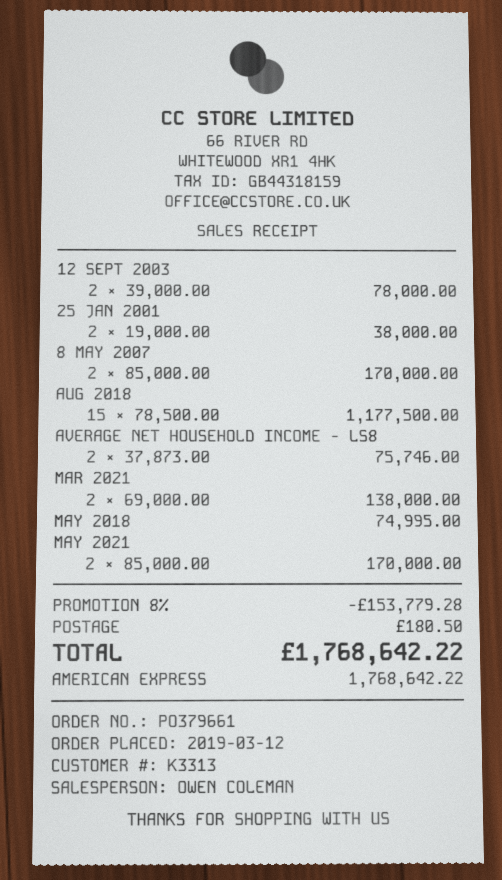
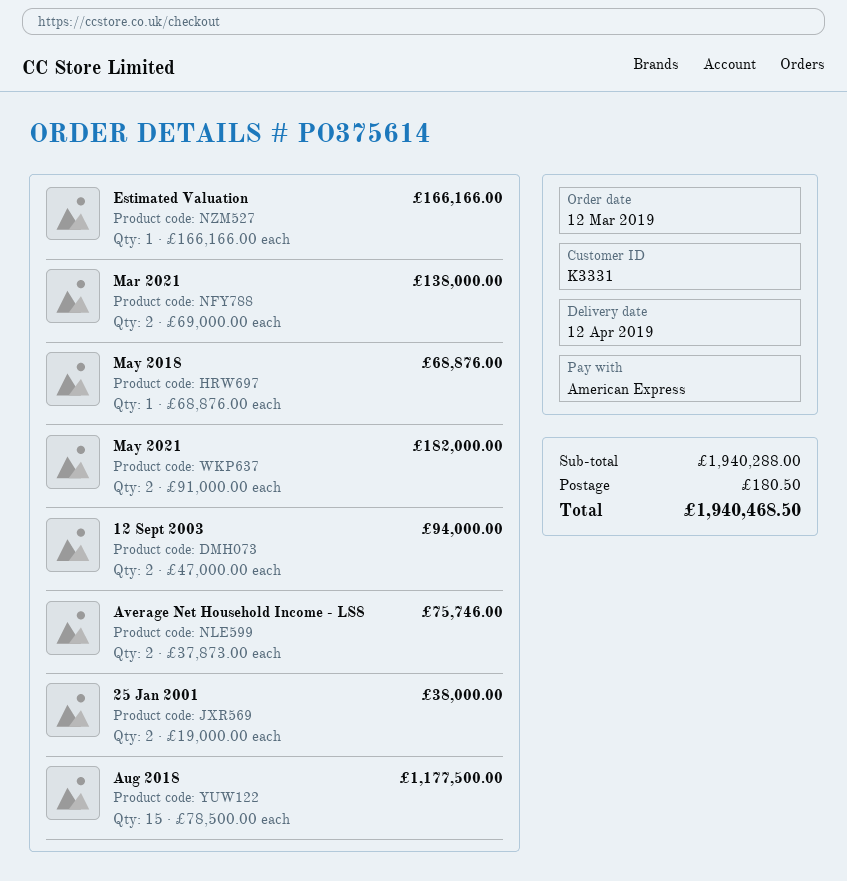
order number: PO379661 -> PO375614
customer number: K3313 -> K3331
12 SEPT 2003: 2 x 39000.00 = 78000.00 -> 2 x 47000.00 = 94000.00
8 MAY 2007: 2 x 85000.00 = 170000.00 -> none
MAY 2018: 1 x 74995.00 = 74995.00 -> 1 x 68876.00 = 68876.00
MAY 2021: 2 x 85000.00 = 170000.00 -> 2 x 91000.00 = 182000.00
Estimated Valuation: none -> 1 x 166166.00 = 166166.00
discount: 8% = 153779.28 -> none
total: 1768642.22 -> 1940468.50

